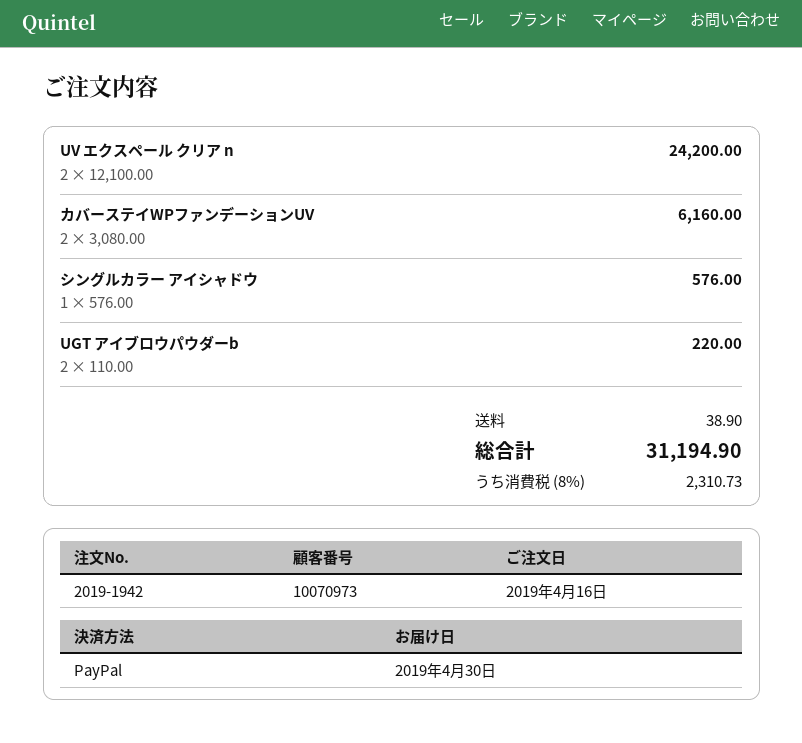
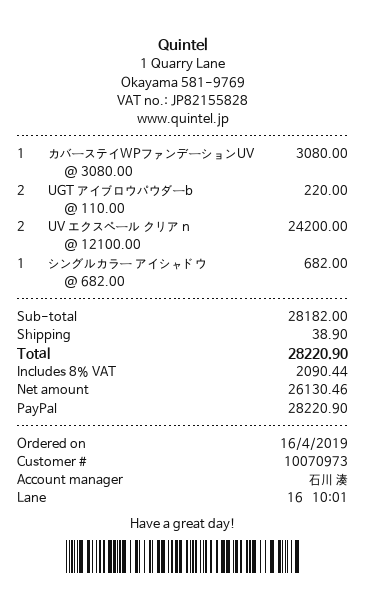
カバーステイWPファンデーションUV: 2 x 3080.00 = 6160.00 -> 1 x 3080.00 = 3080.00
シングルカラー アイシャドウ: 1 x 576.00 = 576.00 -> 1 x 682.00 = 682.00
tax: 8% = 2310.73 -> 8% = 2090.44
total: 31194.90 -> 28220.90

